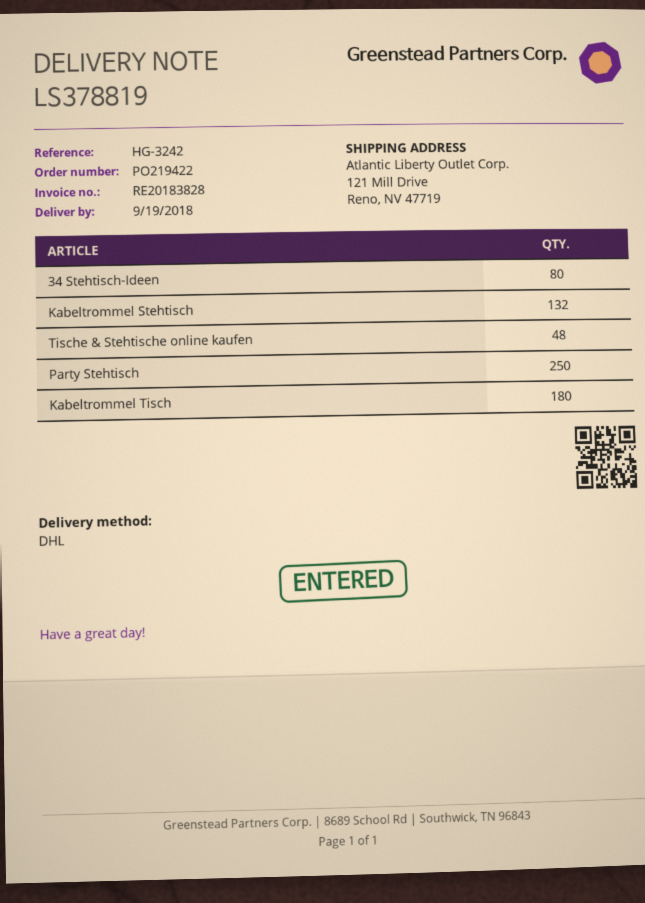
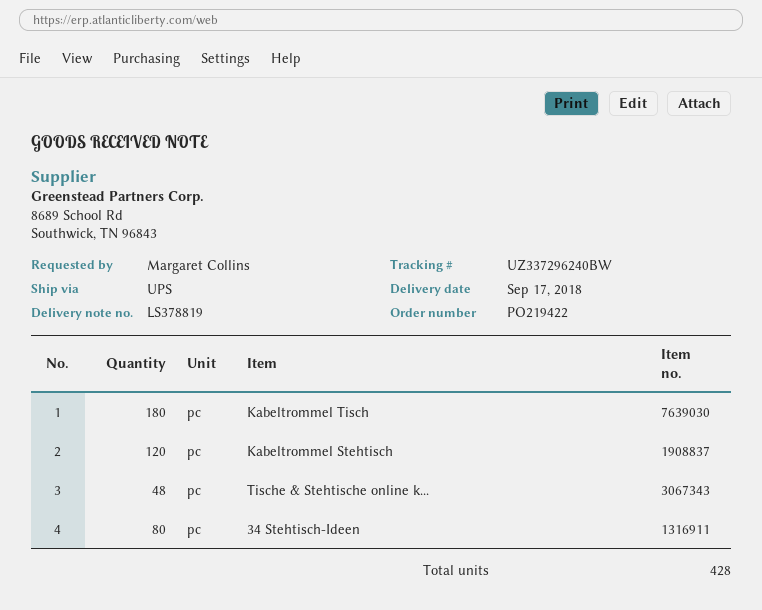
delivery date: 2018-09-19 -> 2018-09-17
shipping method: DHL -> UPS
Kabeltrommel Stehtisch: 132 -> 120
Party Stehtisch: 250 -> none

